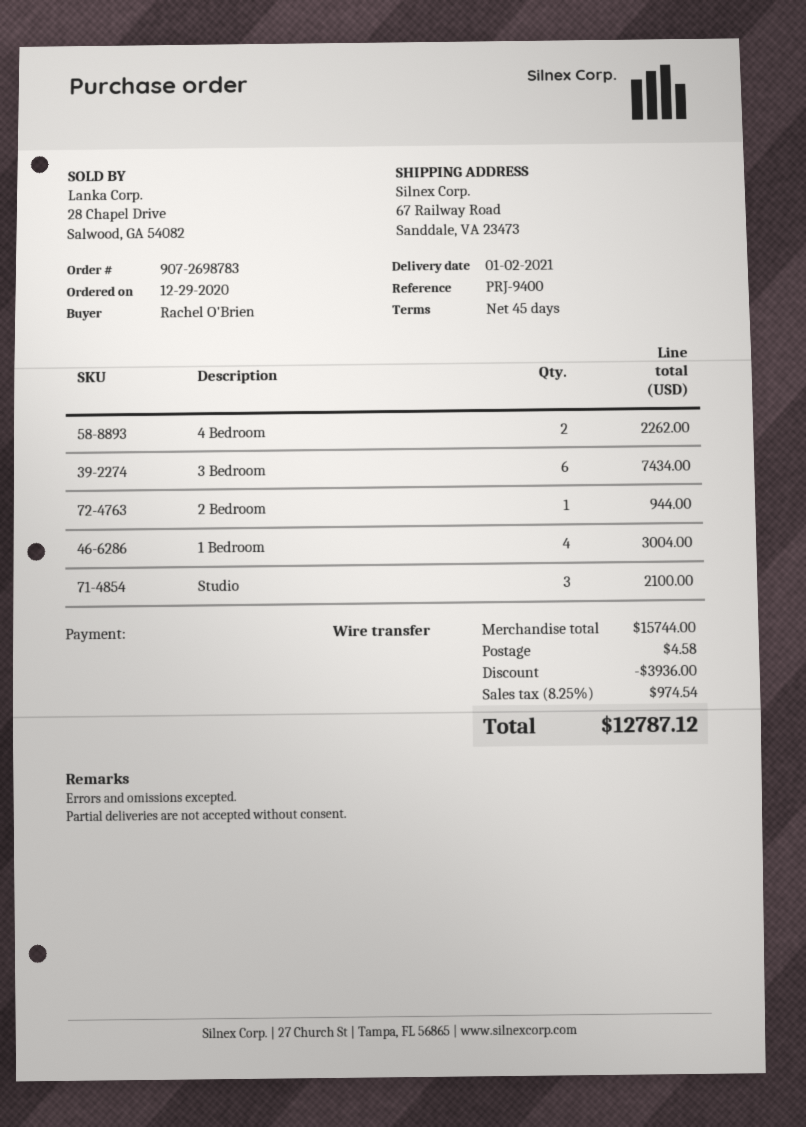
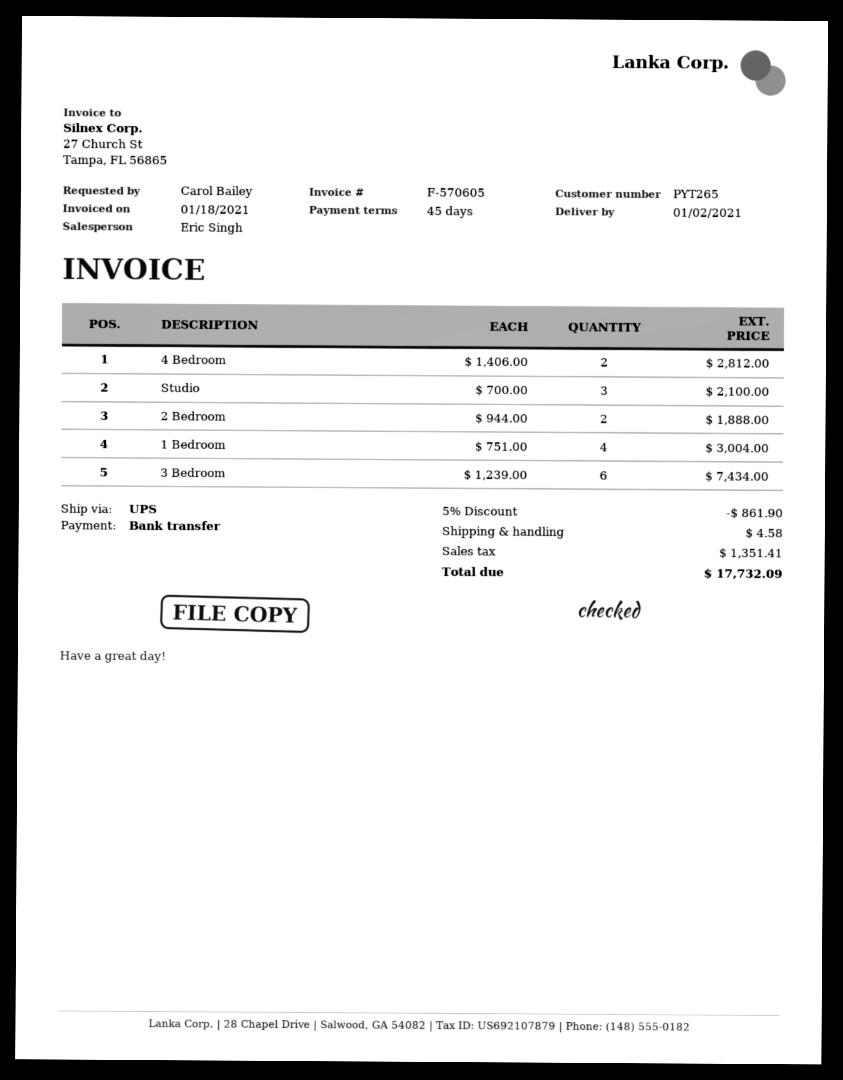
ordered by: Rachel O'Brien -> Carol Bailey
4 Bedroom: 2 for 2262.00 -> 2 for 2812.00
2 Bedroom: 1 for 944.00 -> 2 for 1888.00
discount: 3936.00 -> 861.90
tax: 974.54 -> 1351.41
total: 12787.12 -> 17732.09

